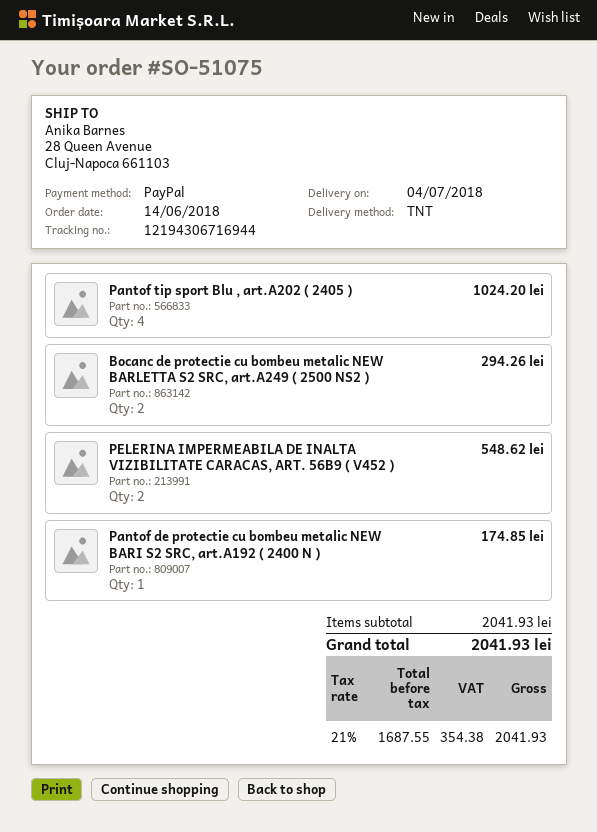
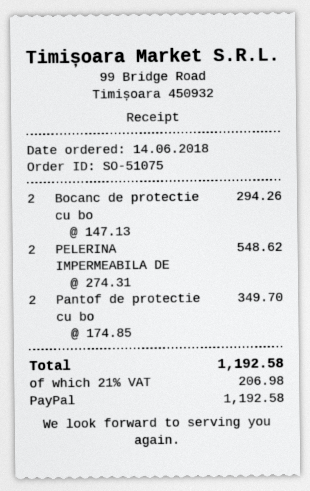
Pantof tip sport Blu , art.A202 ( 2405 ): 4 for 1024.20 -> none
Pantof de protectie cu bombeu metalic NEW BARI S2 SRC, art.A192 ( 2400 N ): 1 for 174.85 -> 2 for 349.70
tax: 21% = 354.38 -> 21% = 206.98
total: 2041.93 -> 1192.58

